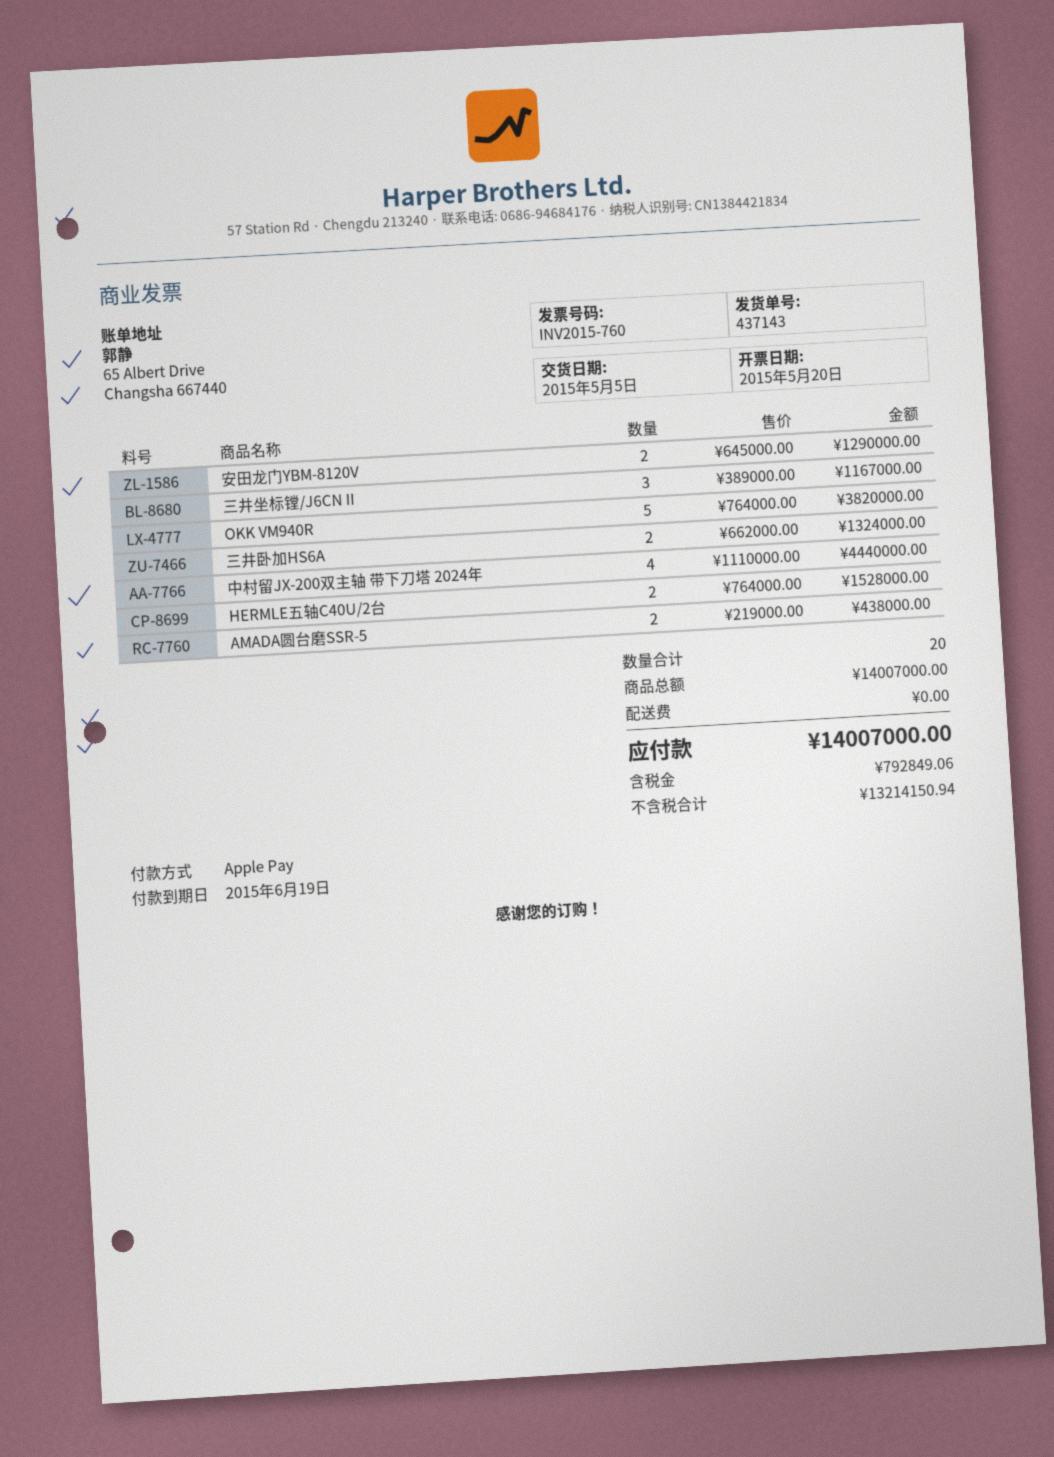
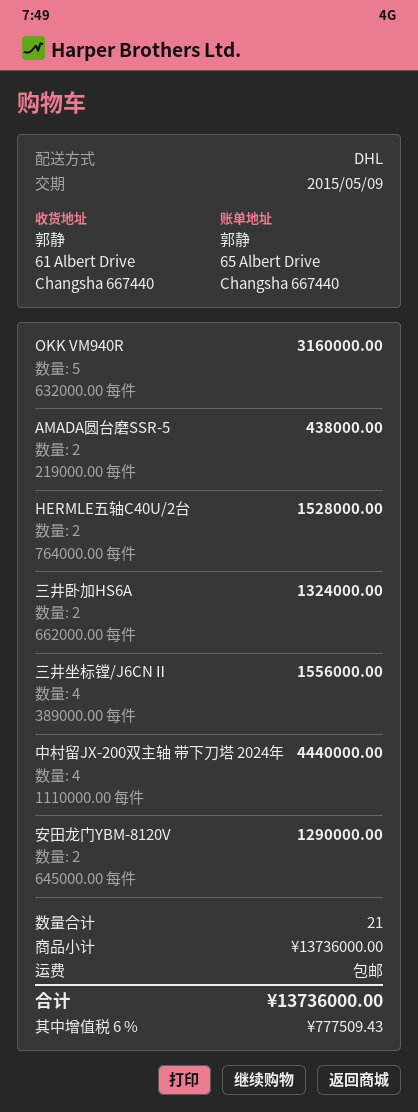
delivery date: 2015-05-05 -> 2015-05-09
三井坐标镗/J6CNⅡ: 3 x 389000.00 = 1167000.00 -> 4 x 389000.00 = 1556000.00
OKK VM940R: 5 x 764000.00 = 3820000.00 -> 5 x 632000.00 = 3160000.00
total quantity: 20 -> 21
subtotal: 14007000.00 -> 13736000.00
tax: 792849.06 -> 777509.43
total: 14007000.00 -> 13736000.00

